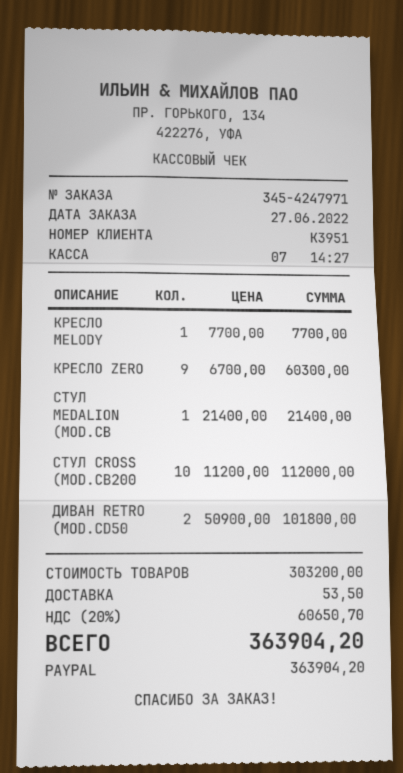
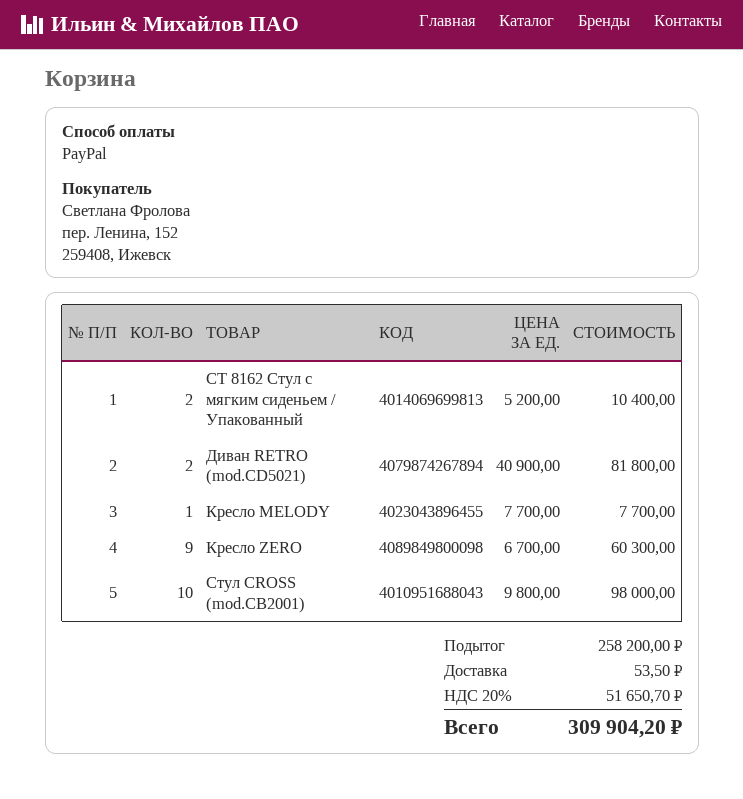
СТУЛ MEDALION (MOD.CB: 1 x 21400.00 = 21400.00 -> none
СТУЛ CROSS (MOD.CB200: 10 x 11200.00 = 112000.00 -> 10 x 9800.00 = 98000.00
ДИВАН RETRO (MOD.CD50: 2 x 50900.00 = 101800.00 -> 2 x 40900.00 = 81800.00
CT 8162 Стул с мягким сиденьем / Упакованный: none -> 2 x 5200.00 = 10400.00
subtotal: 303200.00 -> 258200.00
tax: 20% = 60650.70 -> 20% = 51650.70
total: 363904.20 -> 309904.20

